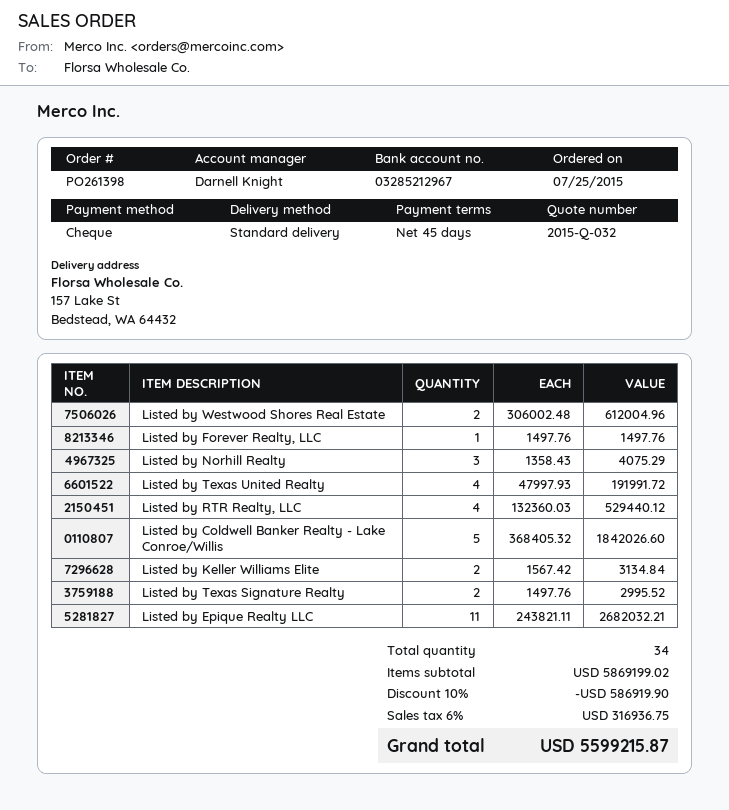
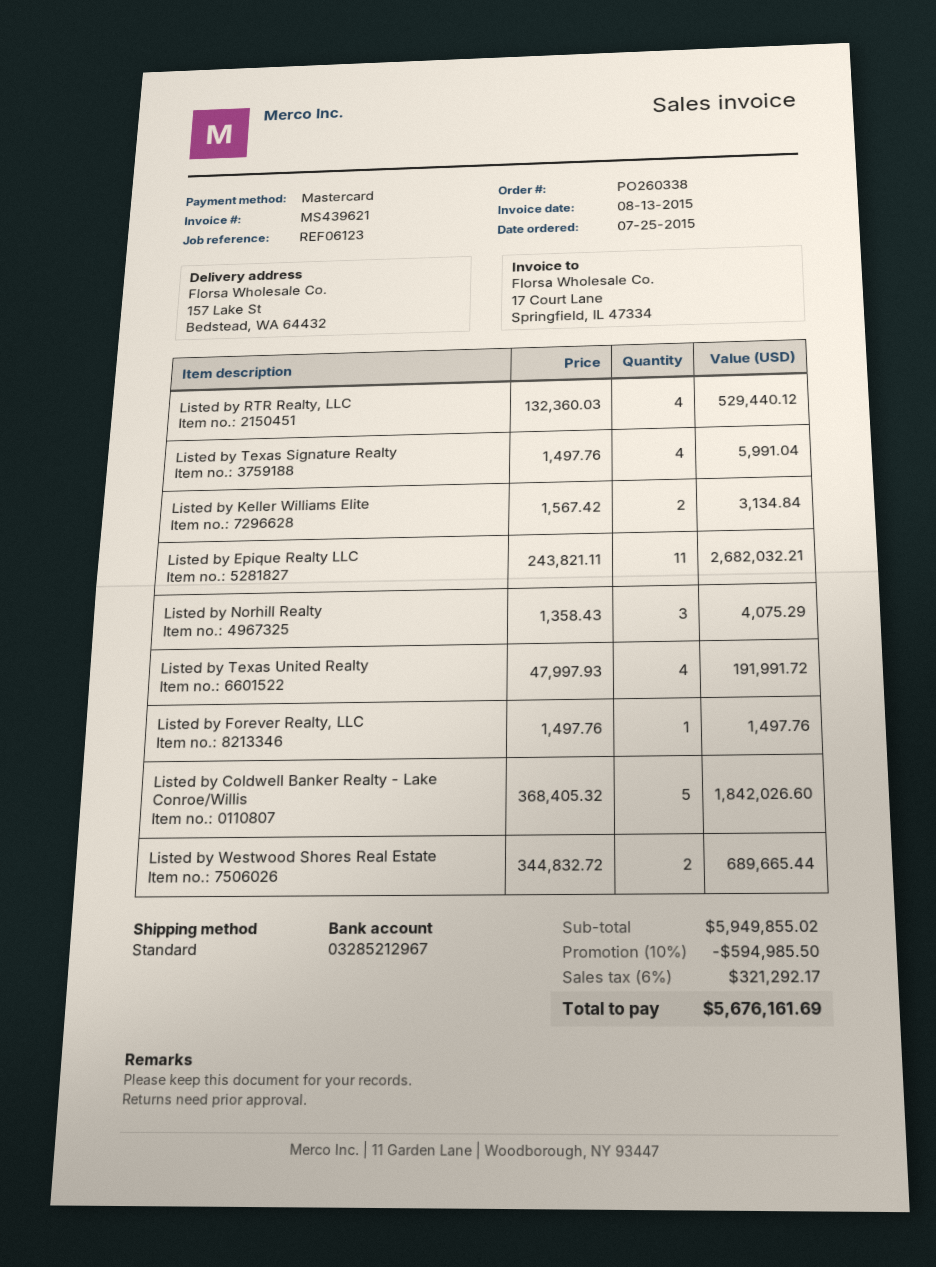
order number: PO261398 -> PO260338
payment method: cheque -> Mastercard
Listed by Westwood Shores Real Estate: 2 x 306002.48 = 612004.96 -> 2 x 344832.72 = 689665.44
Listed by Texas Signature Realty: 2 x 1497.76 = 2995.52 -> 4 x 1497.76 = 5991.04
subtotal: 5869199.02 -> 5949855.02
discount: 10% = 586919.90 -> 10% = 594985.50
tax: 6% = 316936.75 -> 6% = 321292.17
total: 5599215.87 -> 5676161.69

